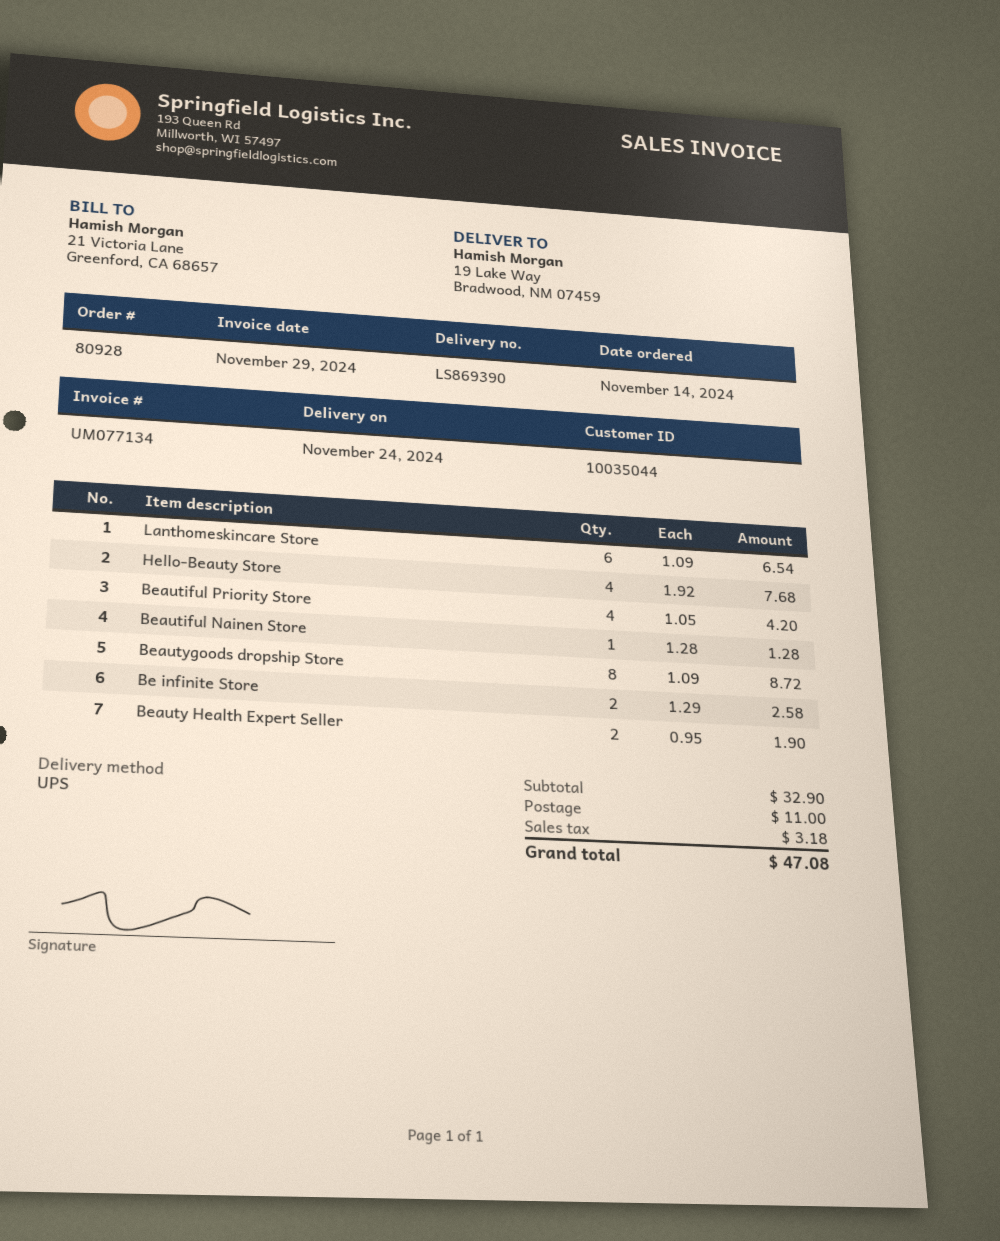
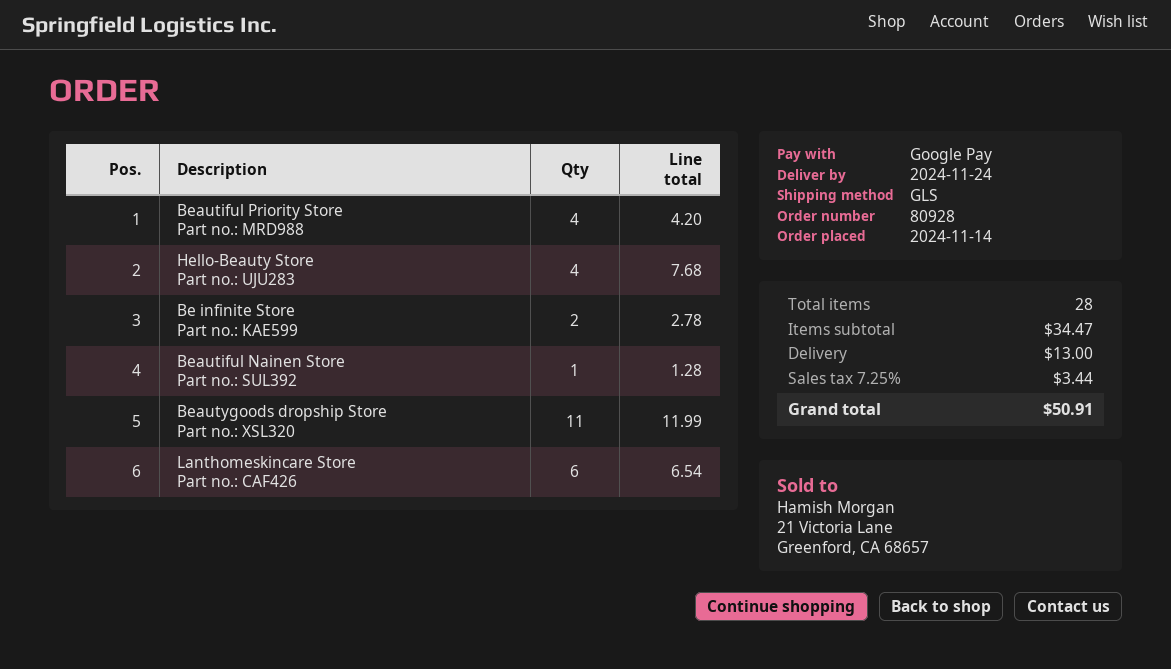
shipping method: UPS -> GLS
Beautygoods dropship Store: 8 for 8.72 -> 11 for 11.99
Be infinite Store: 2 for 2.58 -> 2 for 2.78
Beauty Health Expert Seller: 2 for 1.90 -> none
subtotal: 32.90 -> 34.47
shipping: 11.00 -> 13.00
tax: 3.18 -> 3.44
total: 47.08 -> 50.91

